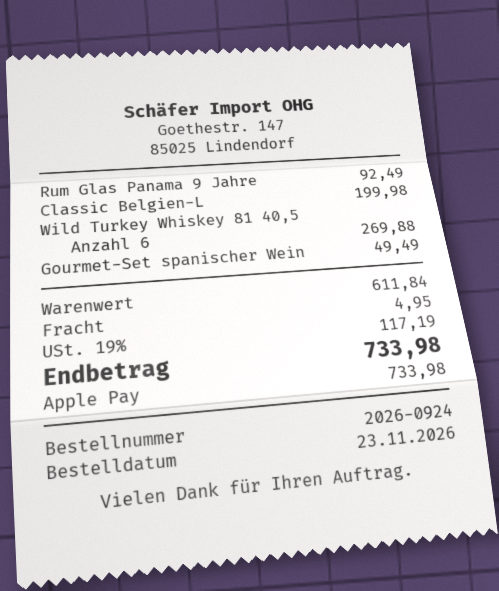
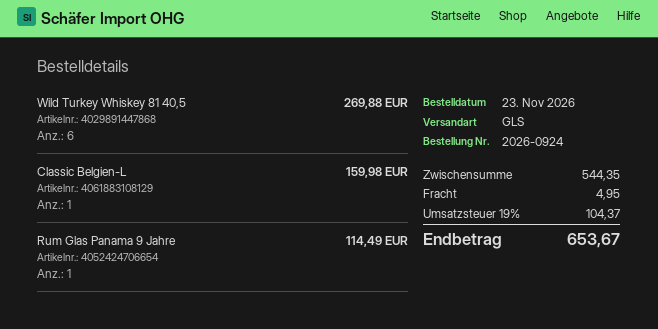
Rum Glas Panama 9 Jahre: 1 for 92.49 -> 1 for 114.49
Classic Belgien-L: 1 for 199.98 -> 1 for 159.98
Gourmet-Set spanischer Wein: 1 for 49.49 -> none
subtotal: 611.84 -> 544.35
tax: 19% = 117.19 -> 19% = 104.37
total: 733.98 -> 653.67

